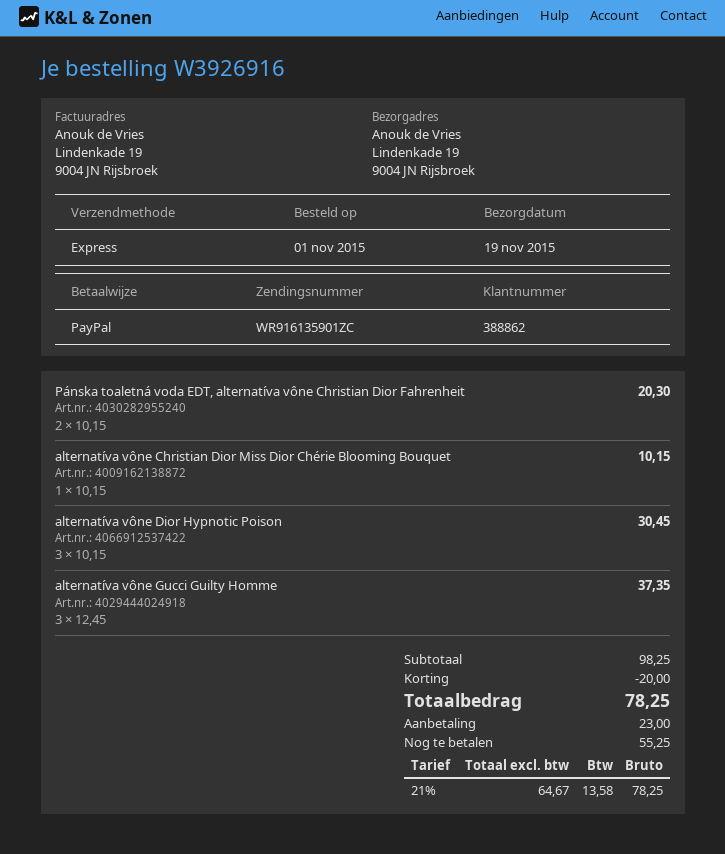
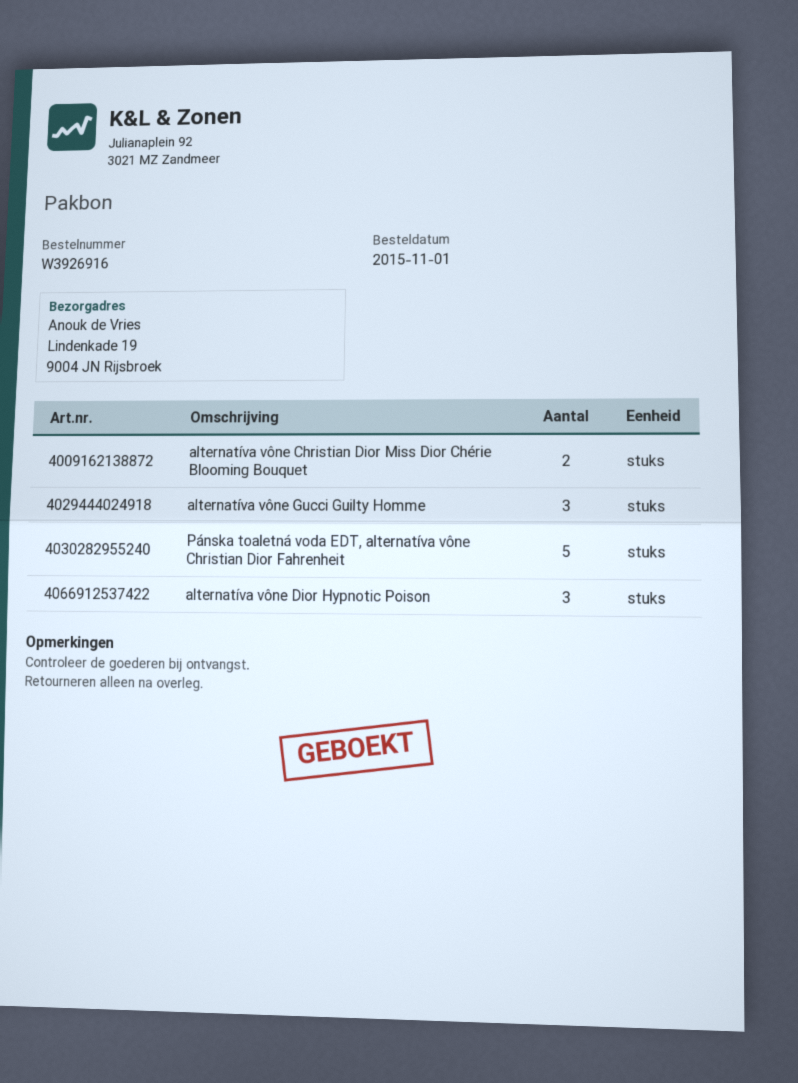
Pánska toaletná voda EDT, alternatíva vône Christian Dior Fahrenheit: 2 -> 5
alternatíva vône Christian Dior Miss Dior Chérie Blooming Bouquet: 1 -> 2

